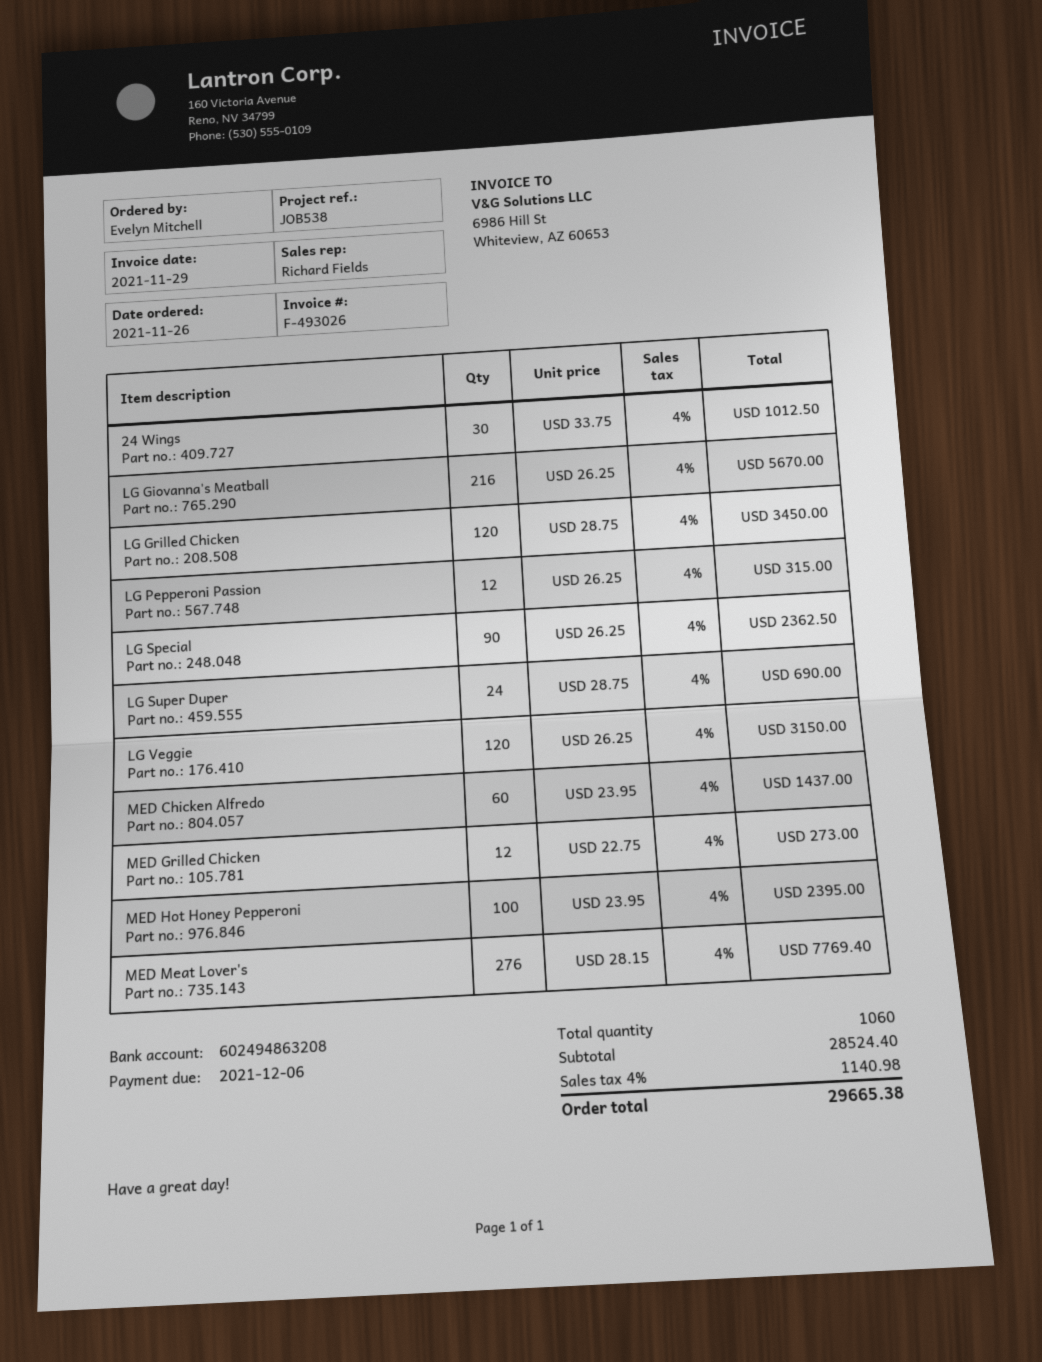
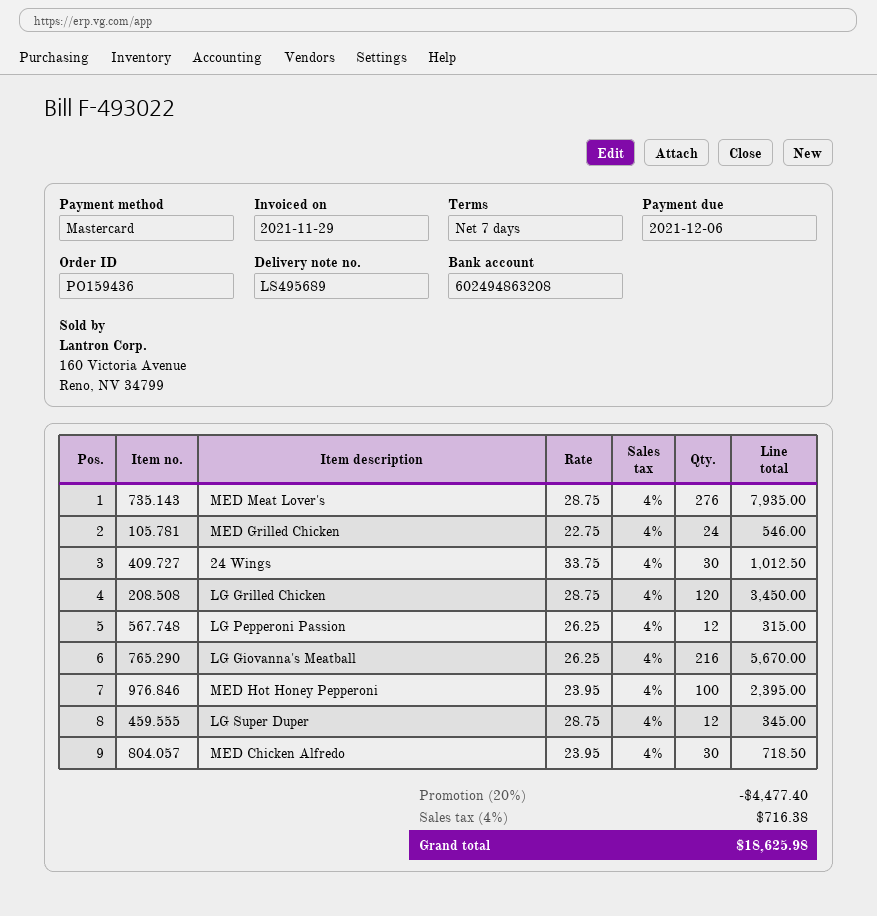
invoice number: F-493026 -> F-493022
LG Special: 90 x 26.25 = 2362.50 -> none
LG Super Duper: 24 x 28.75 = 690.00 -> 12 x 28.75 = 345.00
LG Veggie: 120 x 26.25 = 3150.00 -> none
MED Chicken Alfredo: 60 x 23.95 = 1437.00 -> 30 x 23.95 = 718.50
MED Grilled Chicken: 12 x 22.75 = 273.00 -> 24 x 22.75 = 546.00
MED Meat Lover's: 276 x 28.15 = 7769.40 -> 276 x 28.75 = 7935.00
discount: none -> 20% = 4477.40
tax: 4% = 1140.98 -> 4% = 716.38
total: 29665.38 -> 18625.98

